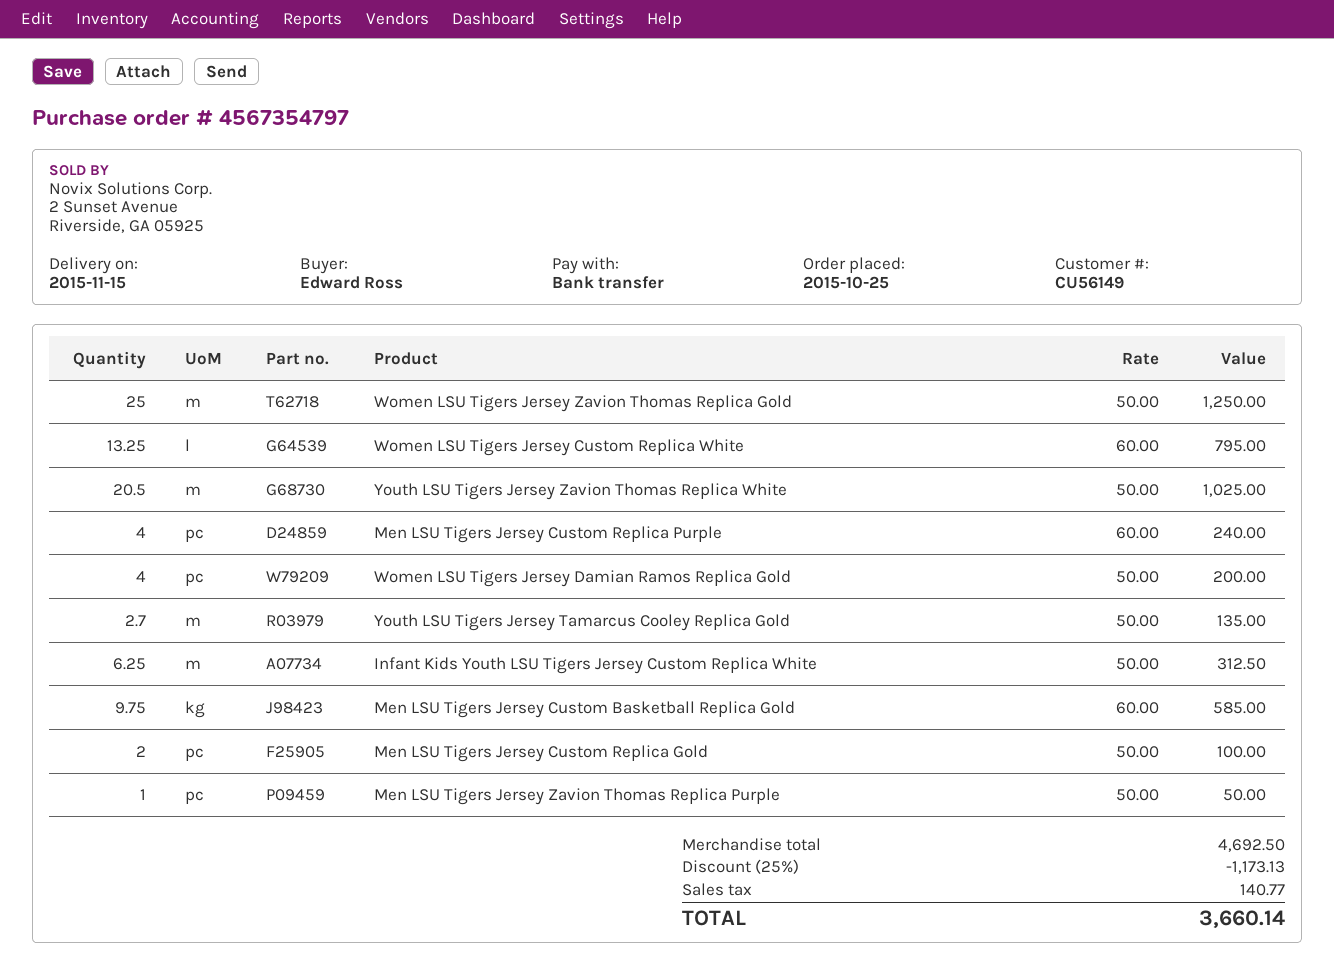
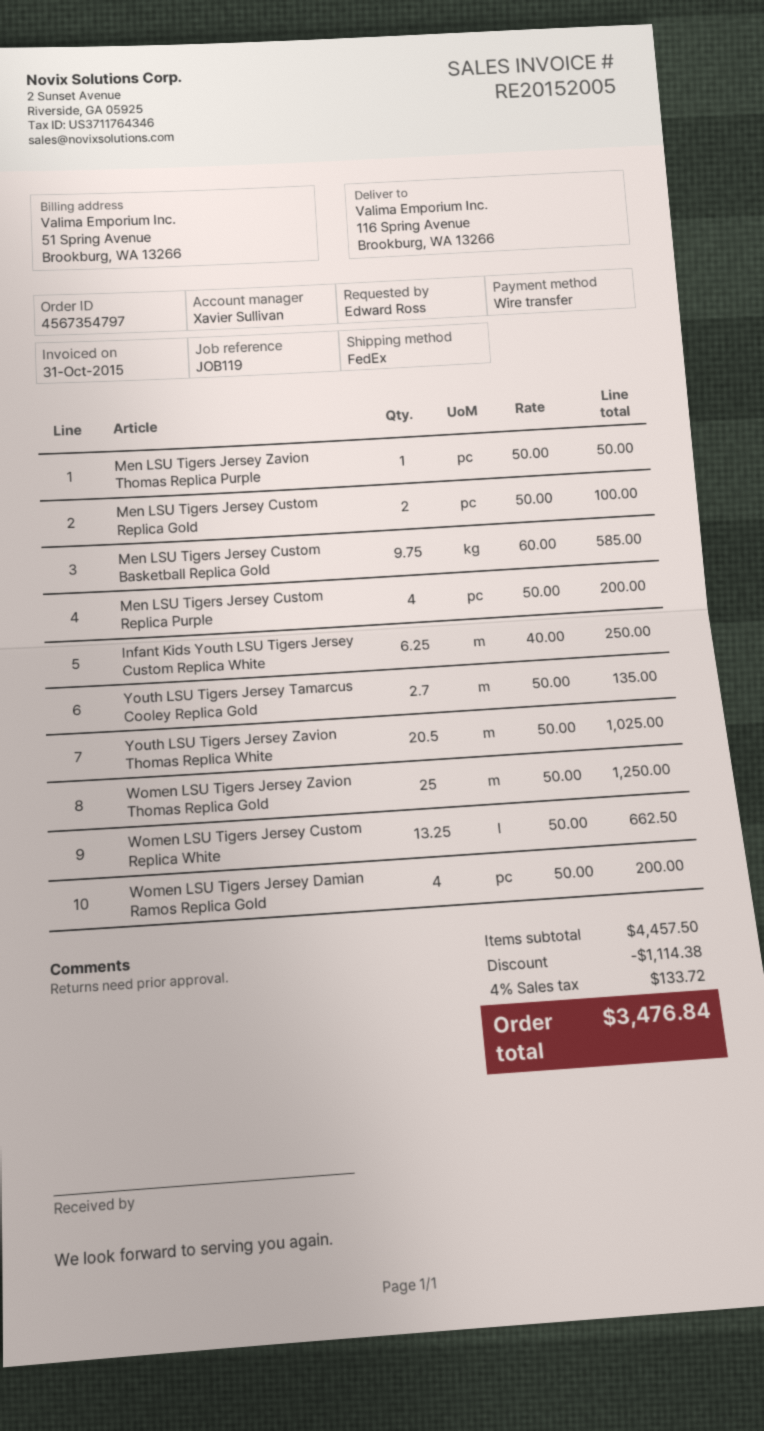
Women LSU Tigers Jersey Custom Replica White: 13.25 x 60.00 = 795.00 -> 13.25 x 50.00 = 662.50
Men LSU Tigers Jersey Custom Replica Purple: 4 x 60.00 = 240.00 -> 4 x 50.00 = 200.00
Infant Kids Youth LSU Tigers Jersey Custom Replica White: 6.25 x 50.00 = 312.50 -> 6.25 x 40.00 = 250.00
subtotal: 4692.50 -> 4457.50
discount: 1173.13 -> 1114.38
tax: 140.77 -> 133.72
total: 3660.14 -> 3476.84

